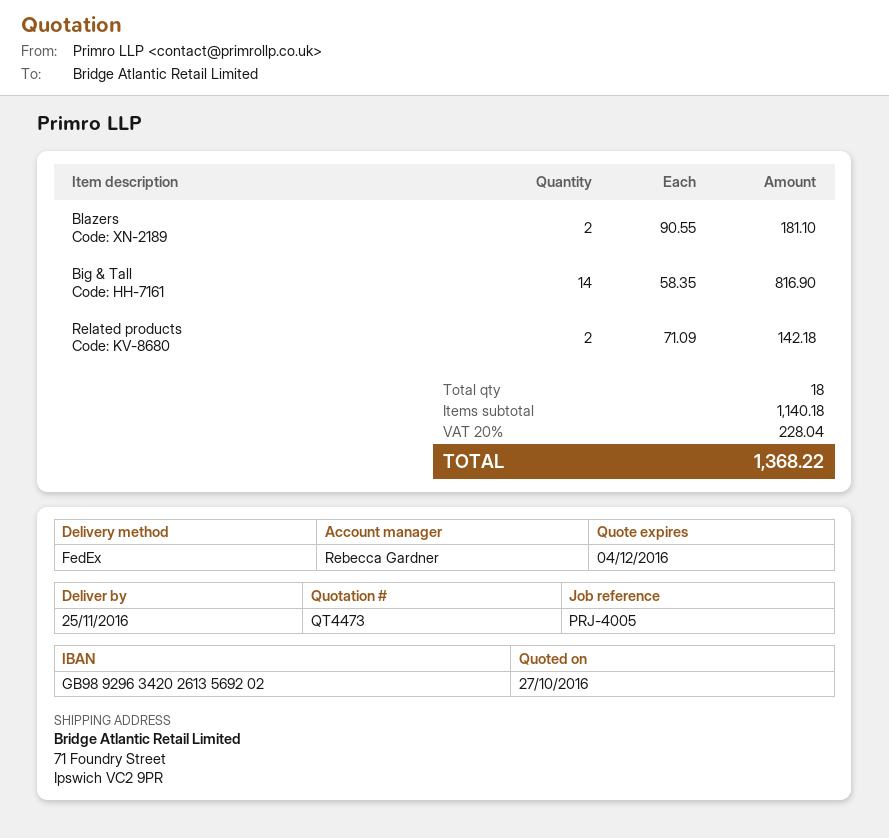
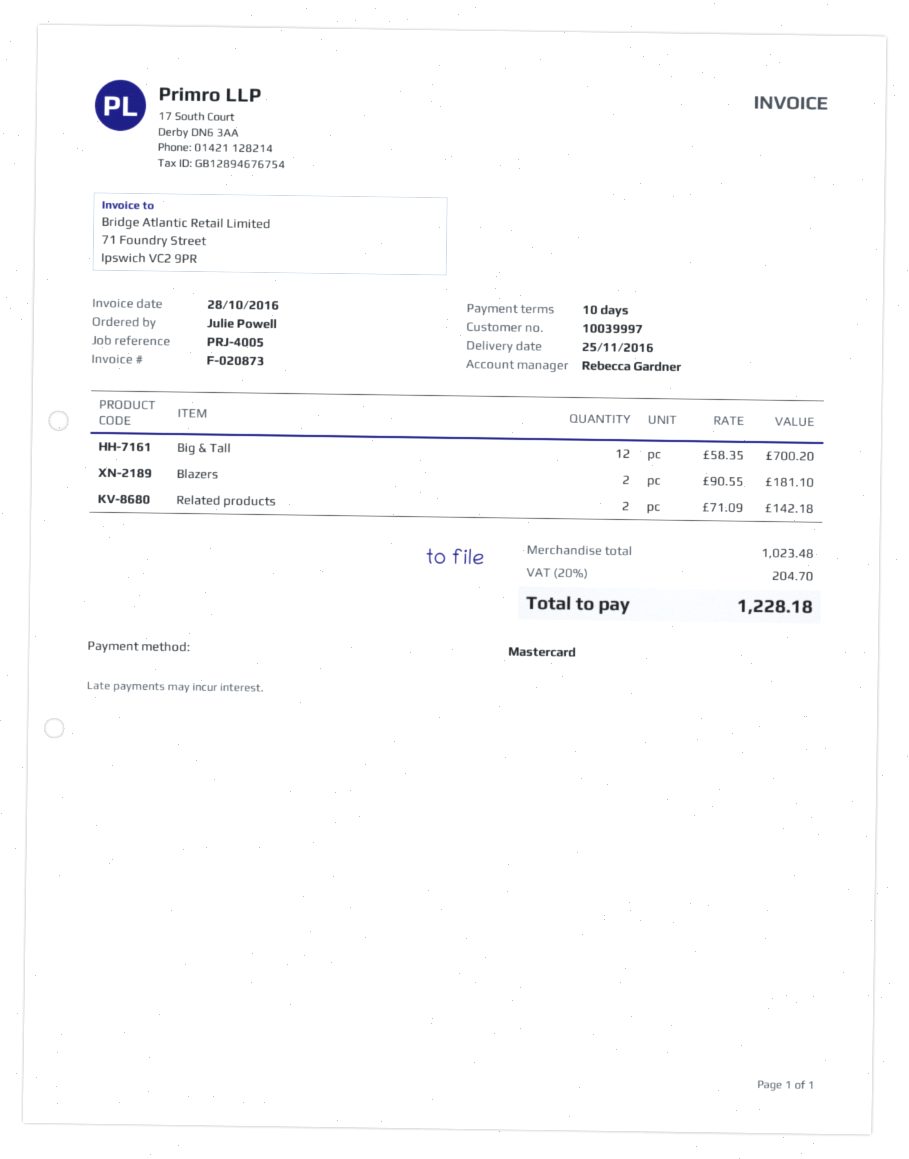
Big & Tall: 14 x 58.35 = 816.90 -> 12 x 58.35 = 700.20
subtotal: 1140.18 -> 1023.48
tax: 20% = 228.04 -> 20% = 204.70
total: 1368.22 -> 1228.18

